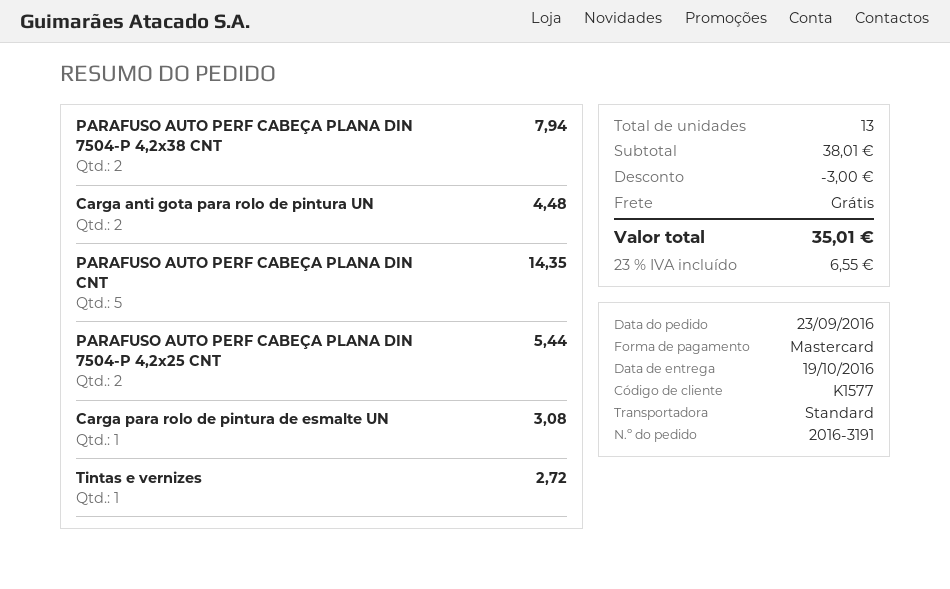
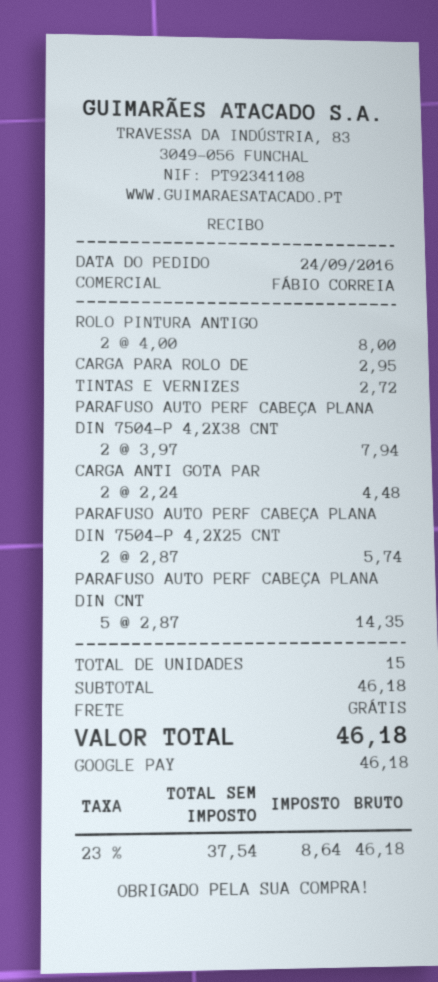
order date: 2016-09-23 -> 2016-09-24
payment method: Mastercard -> Google Pay
PARAFUSO AUTO PERF CABEÇA PLANA DIN 7504-P 4,2x25 CNT: 2 for 5.44 -> 2 for 5.74
Carga para rolo de pintura de esmalte UN: 1 for 3.08 -> 1 for 2.95
ROLO PINTURA ANTIGO: none -> 2 for 8.00
total quantity: 13 -> 15
subtotal: 38.01 -> 46.18
discount: 3.00 -> none
tax: 23% = 6.55 -> 23% = 8.64
total: 35.01 -> 46.18

